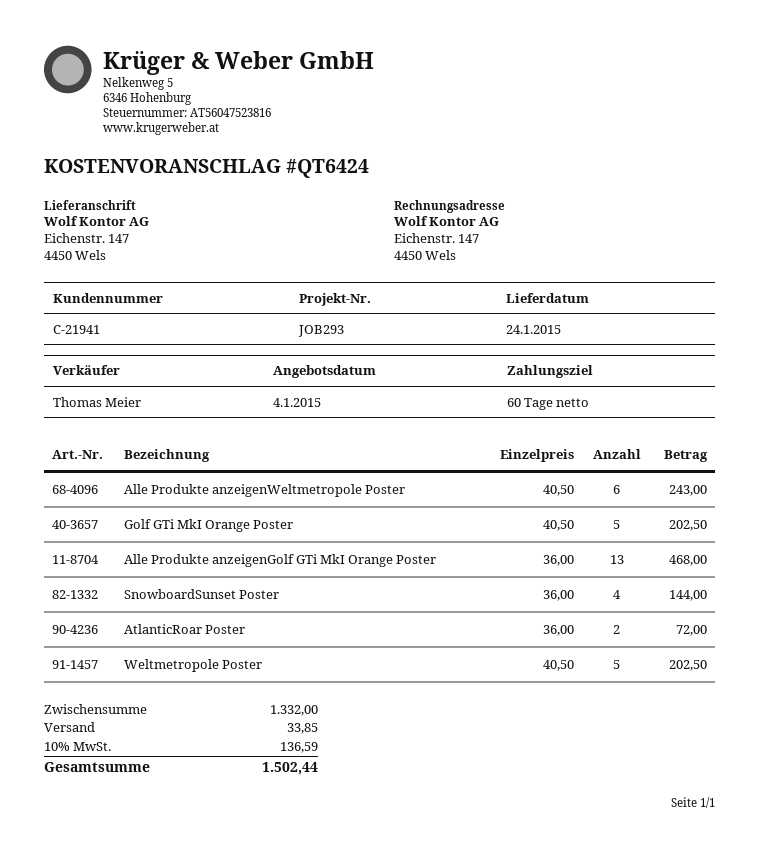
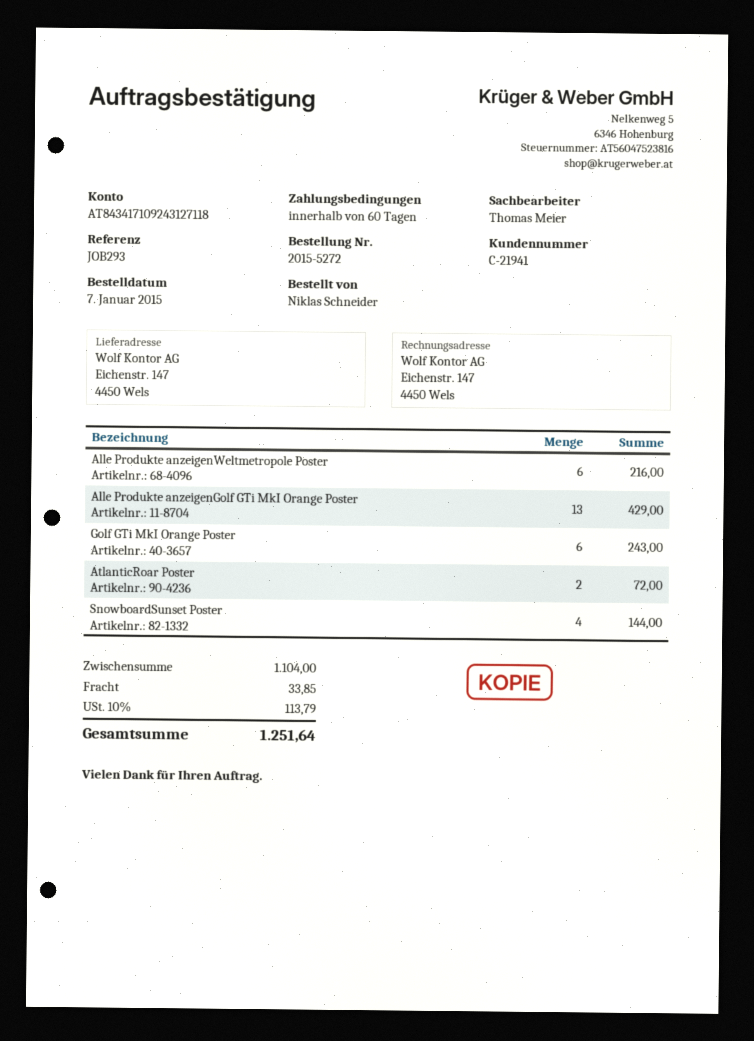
Alle Produkte anzeigenWeltmetropole Poster: 6 for 243.00 -> 6 for 216.00
Golf GTi MkI Orange Poster: 5 for 202.50 -> 6 for 243.00
Alle Produkte anzeigenGolf GTi MkI Orange Poster: 13 for 468.00 -> 13 for 429.00
Weltmetropole Poster: 5 for 202.50 -> none
subtotal: 1332.00 -> 1104.00
tax: 10% = 136.59 -> 10% = 113.79
total: 1502.44 -> 1251.64

